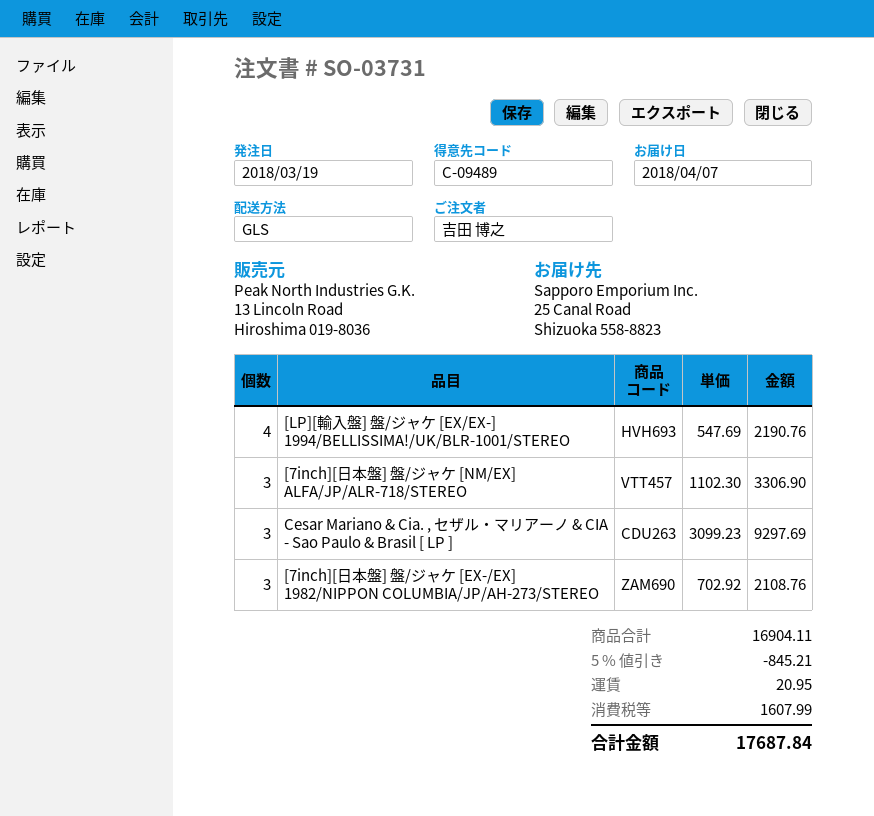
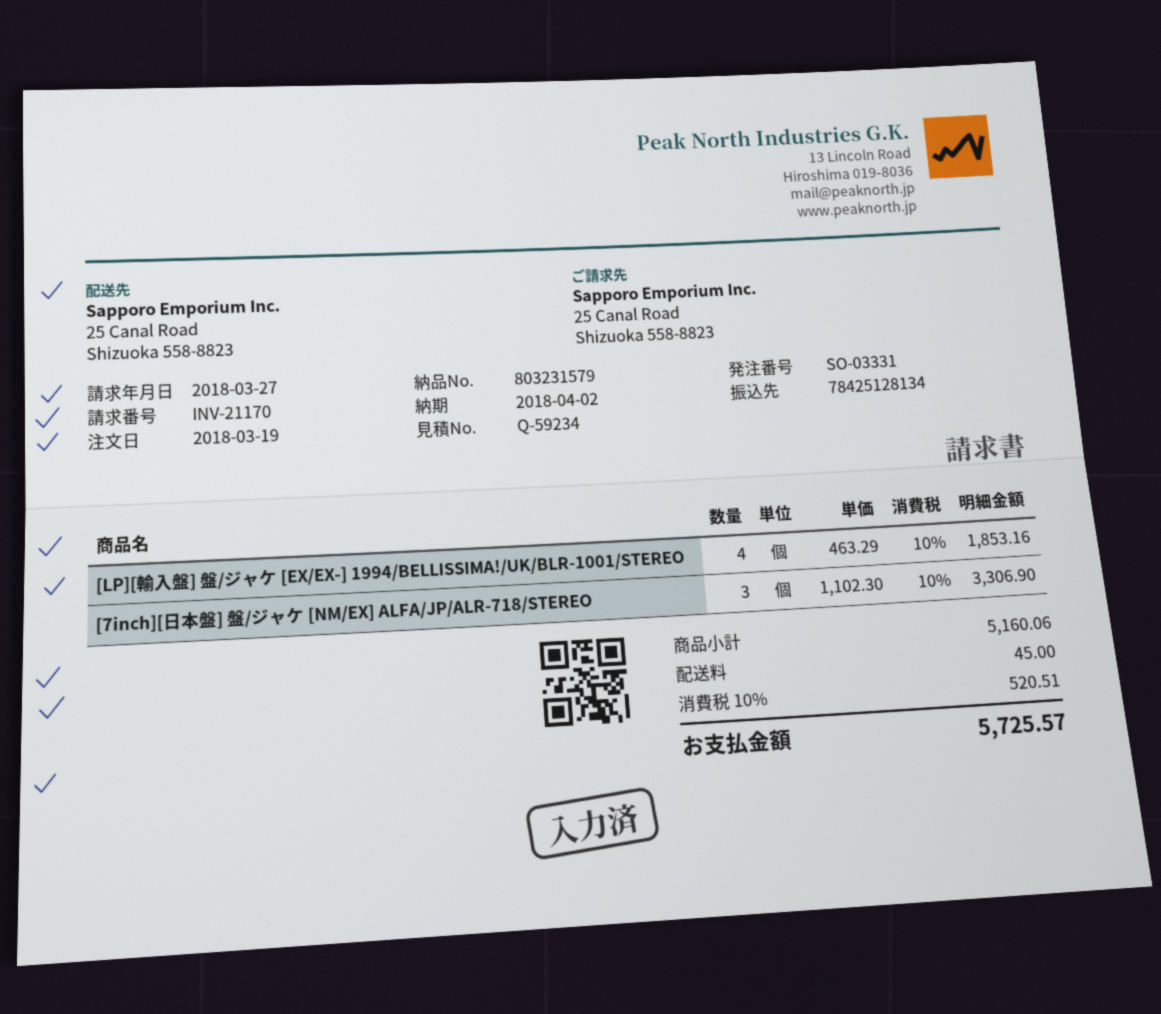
order number: SO-03731 -> SO-03331
delivery date: 2018-04-07 -> 2018-04-02
[LP][輸入盤] 盤/ジャケ [EX/EX-] 1994/BELLISSIMA!/UK/BLR-1001/STEREO: 4 x 547.69 = 2190.76 -> 4 x 463.29 = 1853.16
Cesar Mariano & Cia. , セザル・マリアーノ & CIA - Sao Paulo & Brasil [ LP ]: 3 x 3099.23 = 9297.69 -> none
[7inch][日本盤] 盤/ジャケ [EX-/EX] 1982/NIPPON COLUMBIA/JP/AH-273/STEREO: 3 x 702.92 = 2108.76 -> none
subtotal: 16904.11 -> 5160.06
discount: 5% = 845.21 -> none
shipping: 20.95 -> 45.00
tax: 1607.99 -> 520.51
total: 17687.84 -> 5725.57

